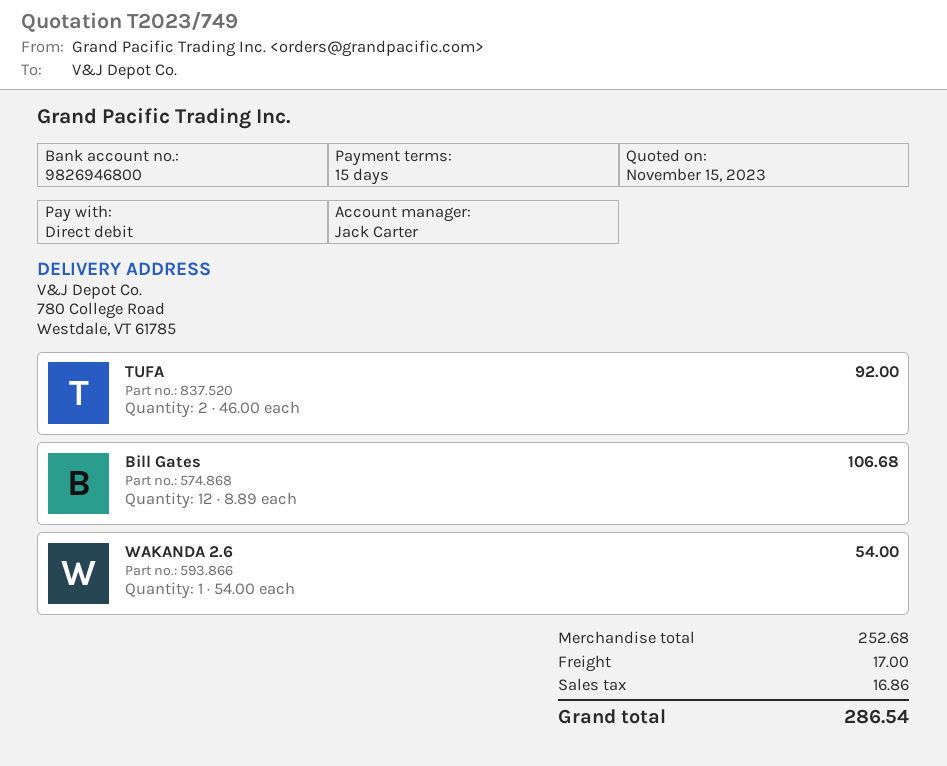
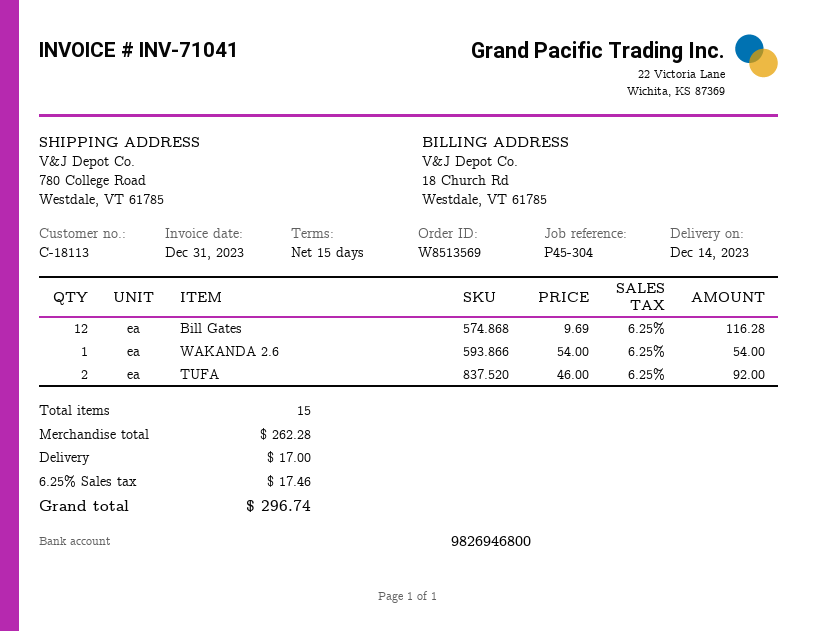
Bill Gates: 12 x 8.89 = 106.68 -> 12 x 9.69 = 116.28
subtotal: 252.68 -> 262.28
tax: 16.86 -> 17.46
total: 286.54 -> 296.74

